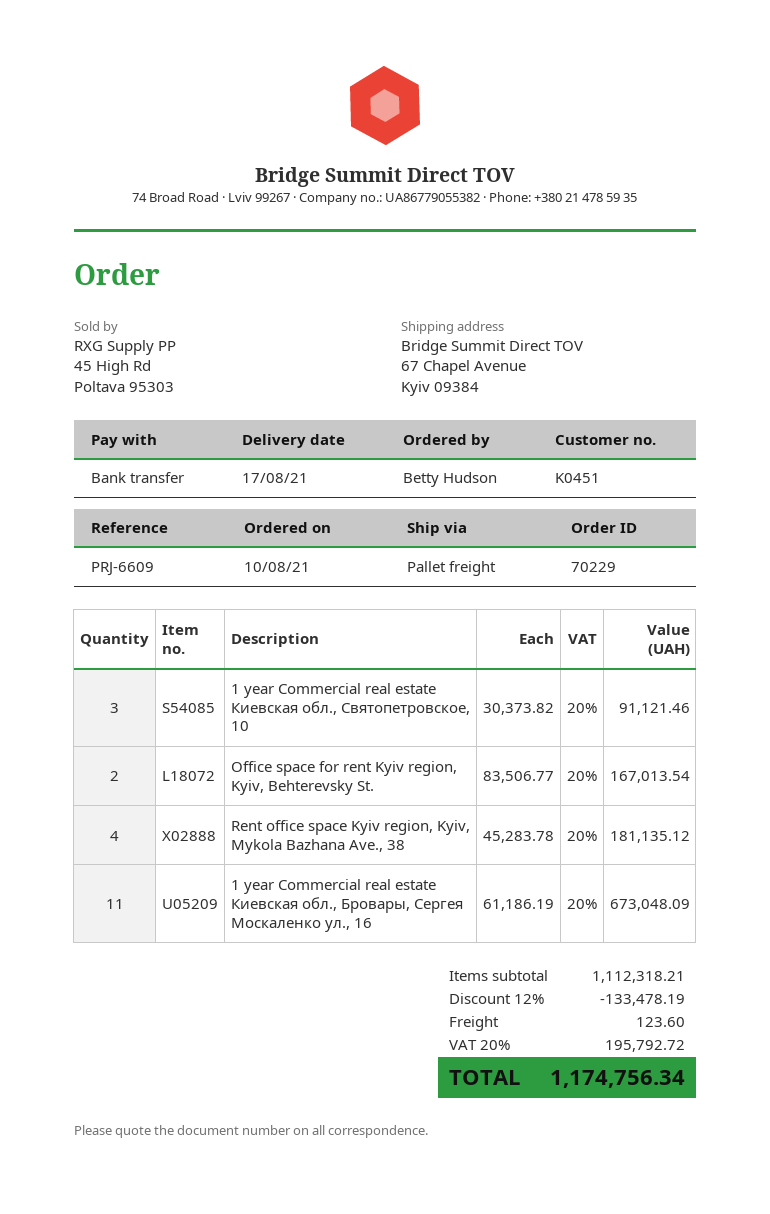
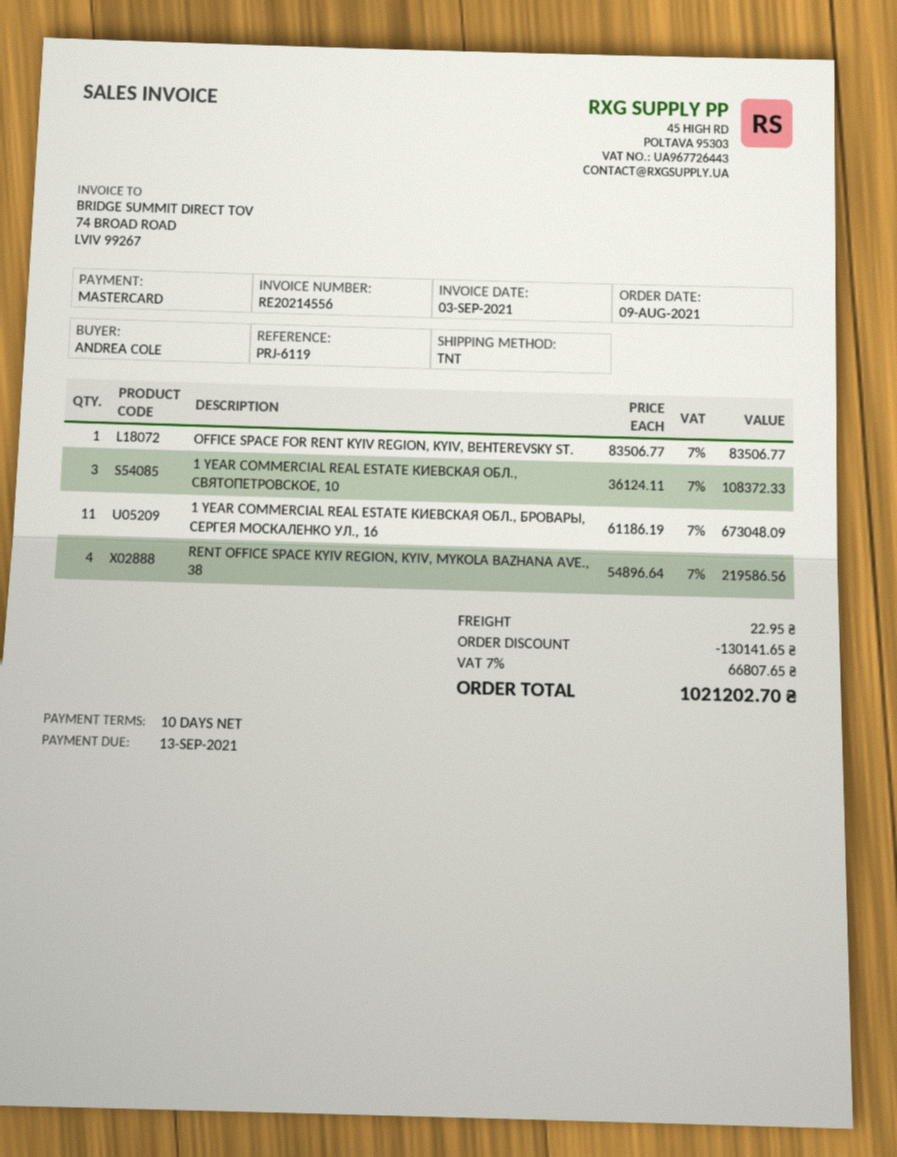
order date: 2021-08-10 -> 2021-08-09
reference: PRJ-6609 -> PRJ-6119
ordered by: Betty Hudson -> ANDREA COLE
payment method: bank transfer -> Mastercard
shipping method: pallet freight -> TNT
1 year Commercial real estate Киевская обл., Святопетровское, 10: 3 x 30373.82 = 91121.46 -> 3 x 36124.11 = 108372.33
Office space for rent Kyiv region, Kyiv, Behterevsky St.: 2 x 83506.77 = 167013.54 -> 1 x 83506.77 = 83506.77
Rent office space Kyiv region, Kyiv, Mykola Bazhana Ave., 38: 4 x 45283.78 = 181135.12 -> 4 x 54896.64 = 219586.56
discount: 133478.19 -> 130141.65
shipping: 123.60 -> 22.95
tax: 20% = 195792.72 -> 7% = 66807.65
total: 1174756.34 -> 1021202.70

